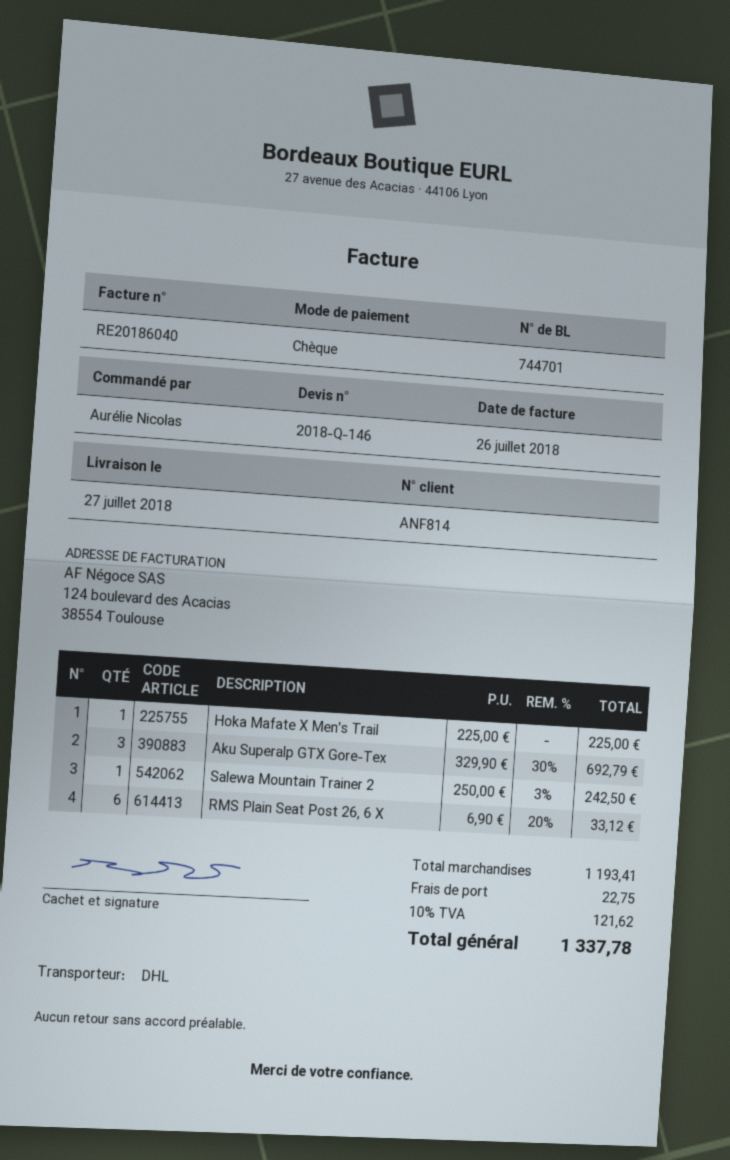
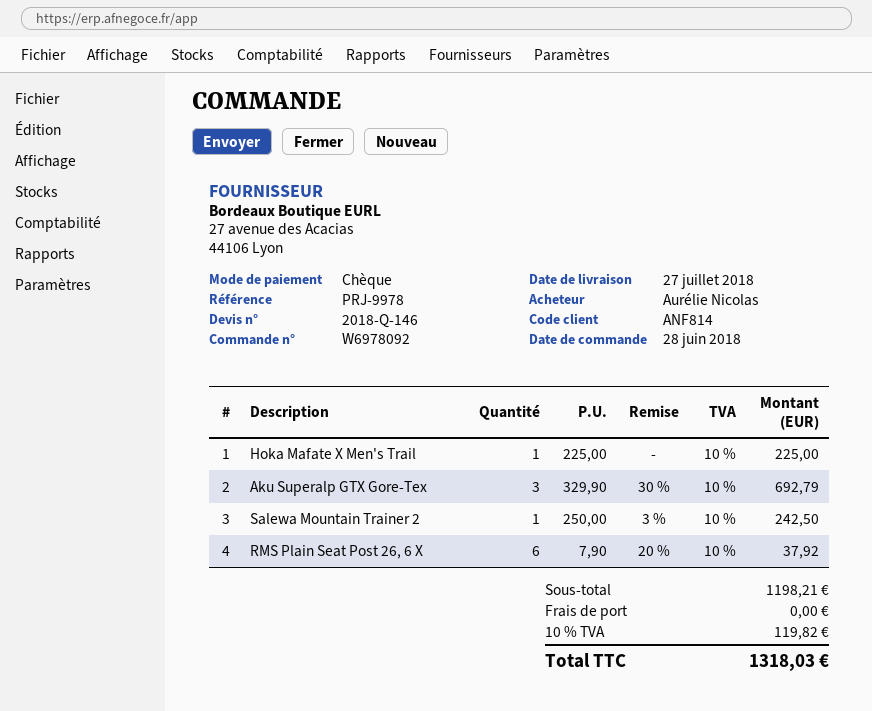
RMS Plain Seat Post 26, 6 X: 6 x 6.90 - 20% = 33.12 -> 6 x 7.90 - 20% = 37.92
subtotal: 1193.41 -> 1198.21
shipping: 22.75 -> 0.00
tax: 10% = 121.62 -> 10% = 119.82
total: 1337.78 -> 1318.03

